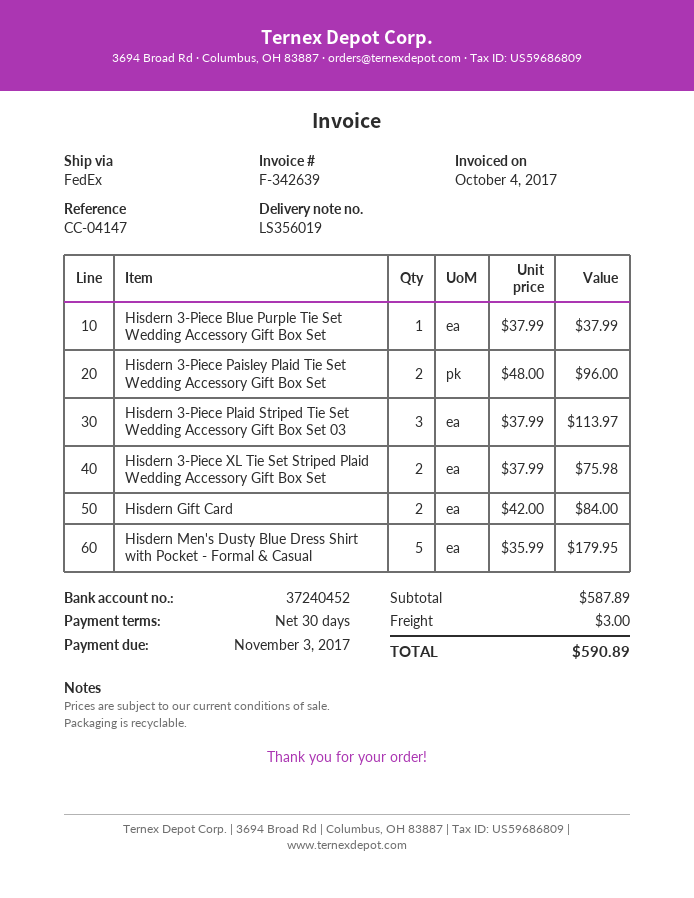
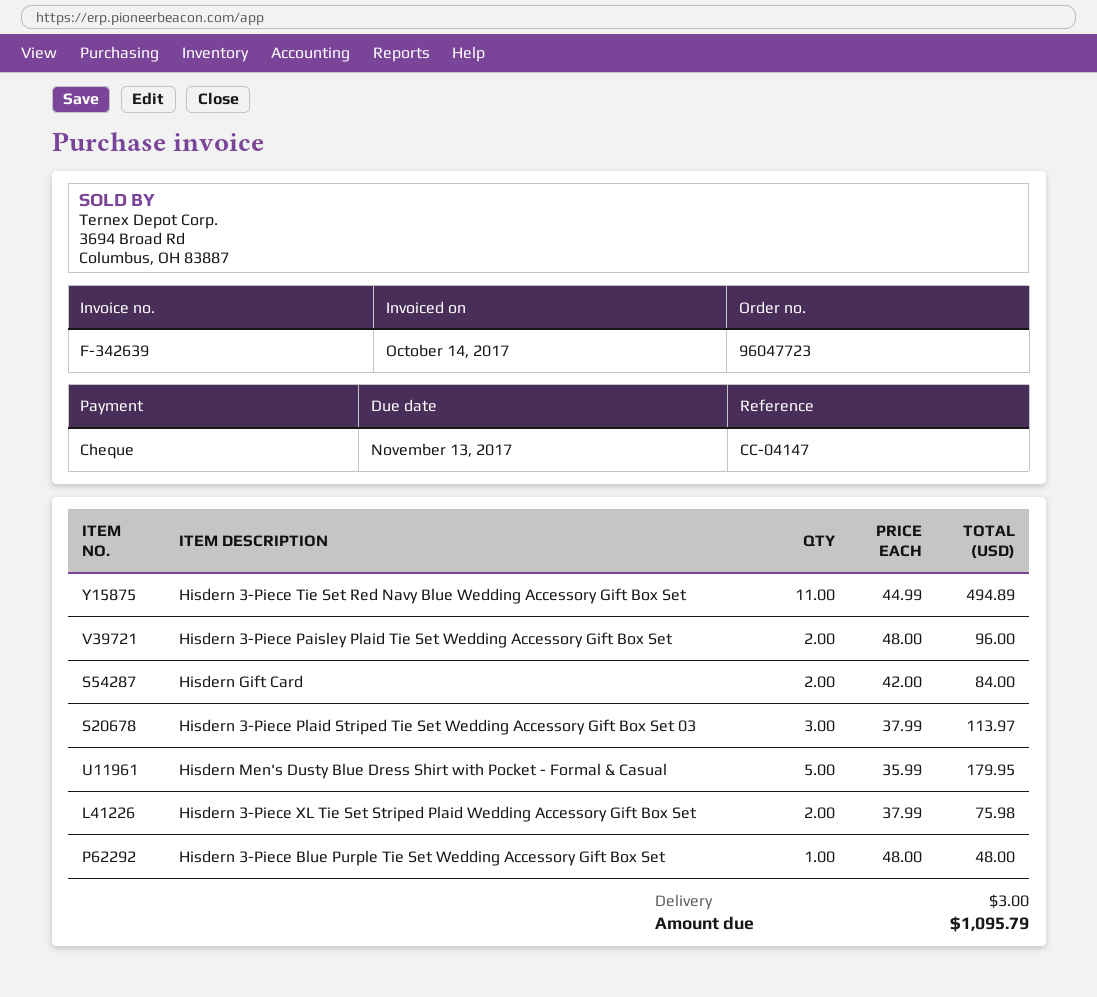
invoice date: 2017-10-04 -> 2017-10-14
due date: 2017-11-03 -> 2017-11-13
Hisdern 3-Piece Blue Purple Tie Set Wedding Accessory Gift Box Set: 1 x 37.99 = 37.99 -> 1 x 48.00 = 48.00
Hisdern 3-Piece Tie Set Red Navy Blue Wedding Accessory Gift Box Set: none -> 11 x 44.99 = 494.89
total: 590.89 -> 1095.79

